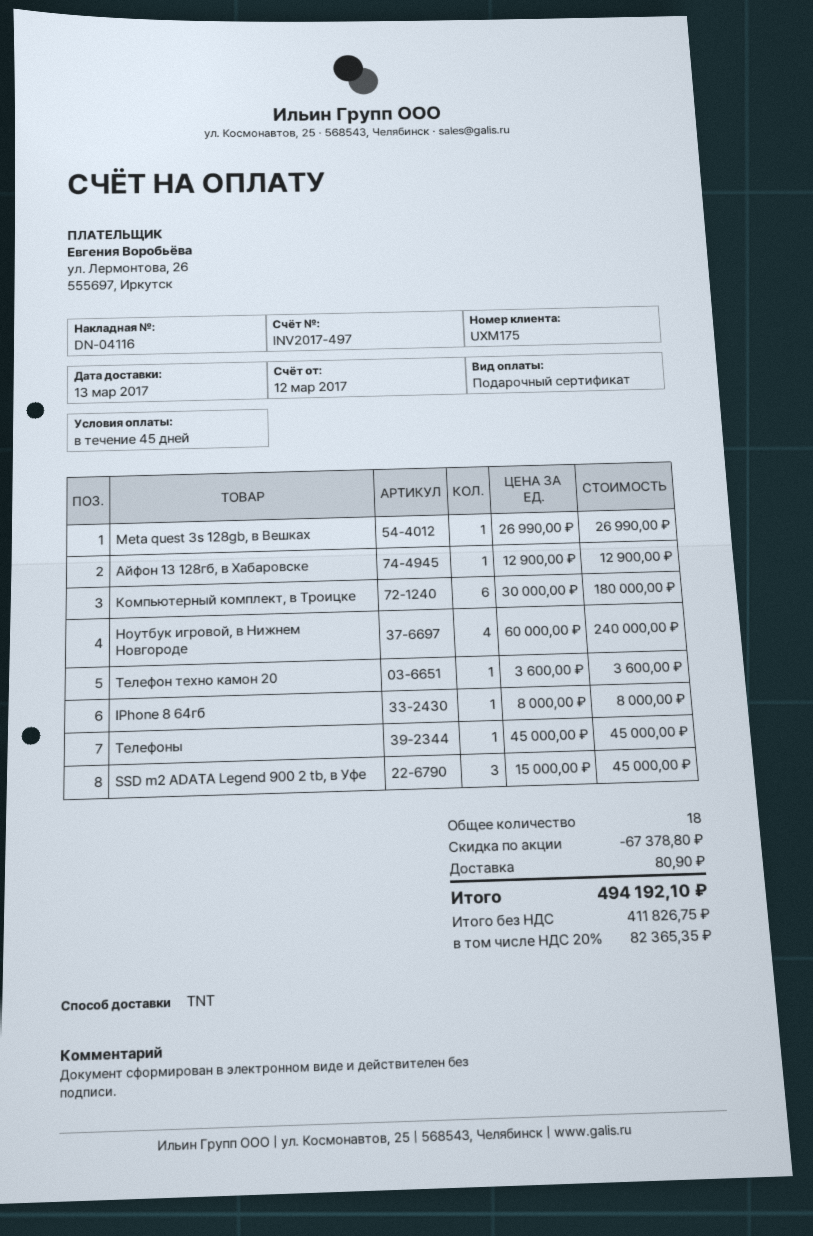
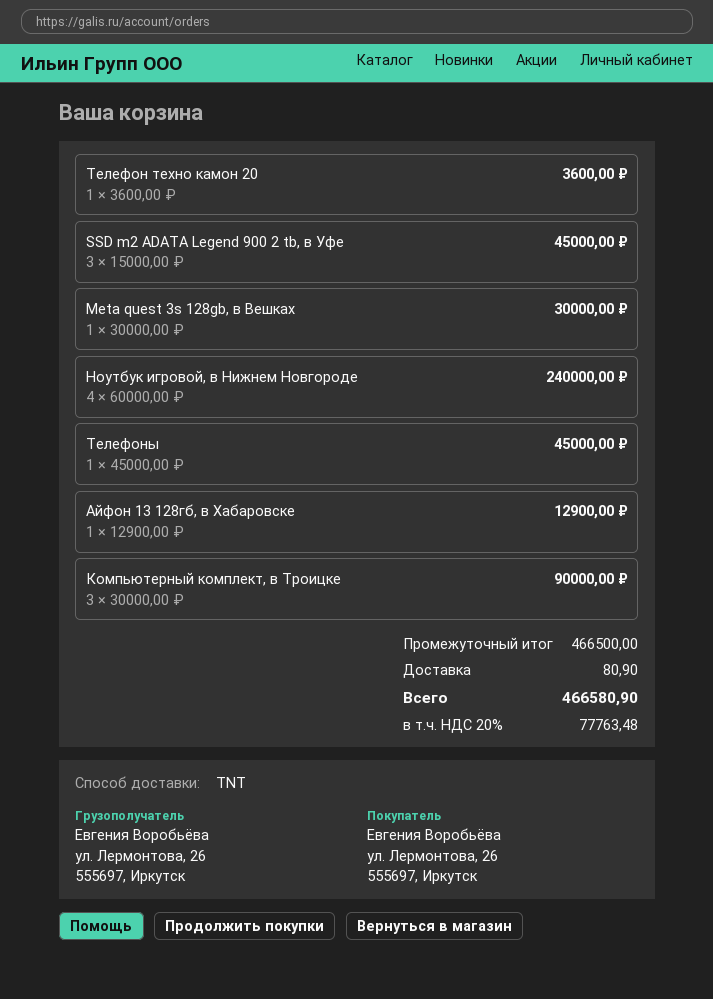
Meta quest 3s 128gb, в Вешках: 1 x 26990.00 = 26990.00 -> 1 x 30000.00 = 30000.00
Компьютерный комплект, в Троицке: 6 x 30000.00 = 180000.00 -> 3 x 30000.00 = 90000.00
IPhone 8 64гб: 1 x 8000.00 = 8000.00 -> none
discount: 67378.80 -> none
tax: 20% = 82365.35 -> 20% = 77763.48
total: 494192.10 -> 466580.90

